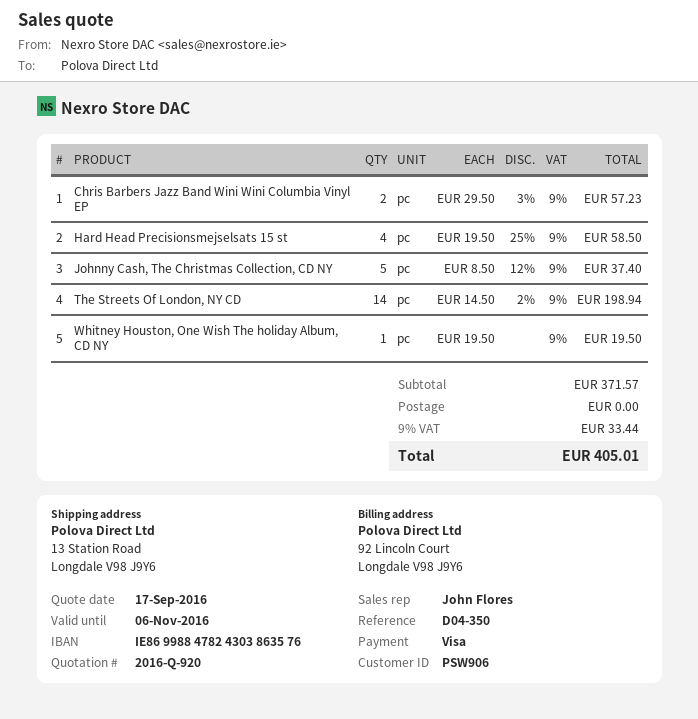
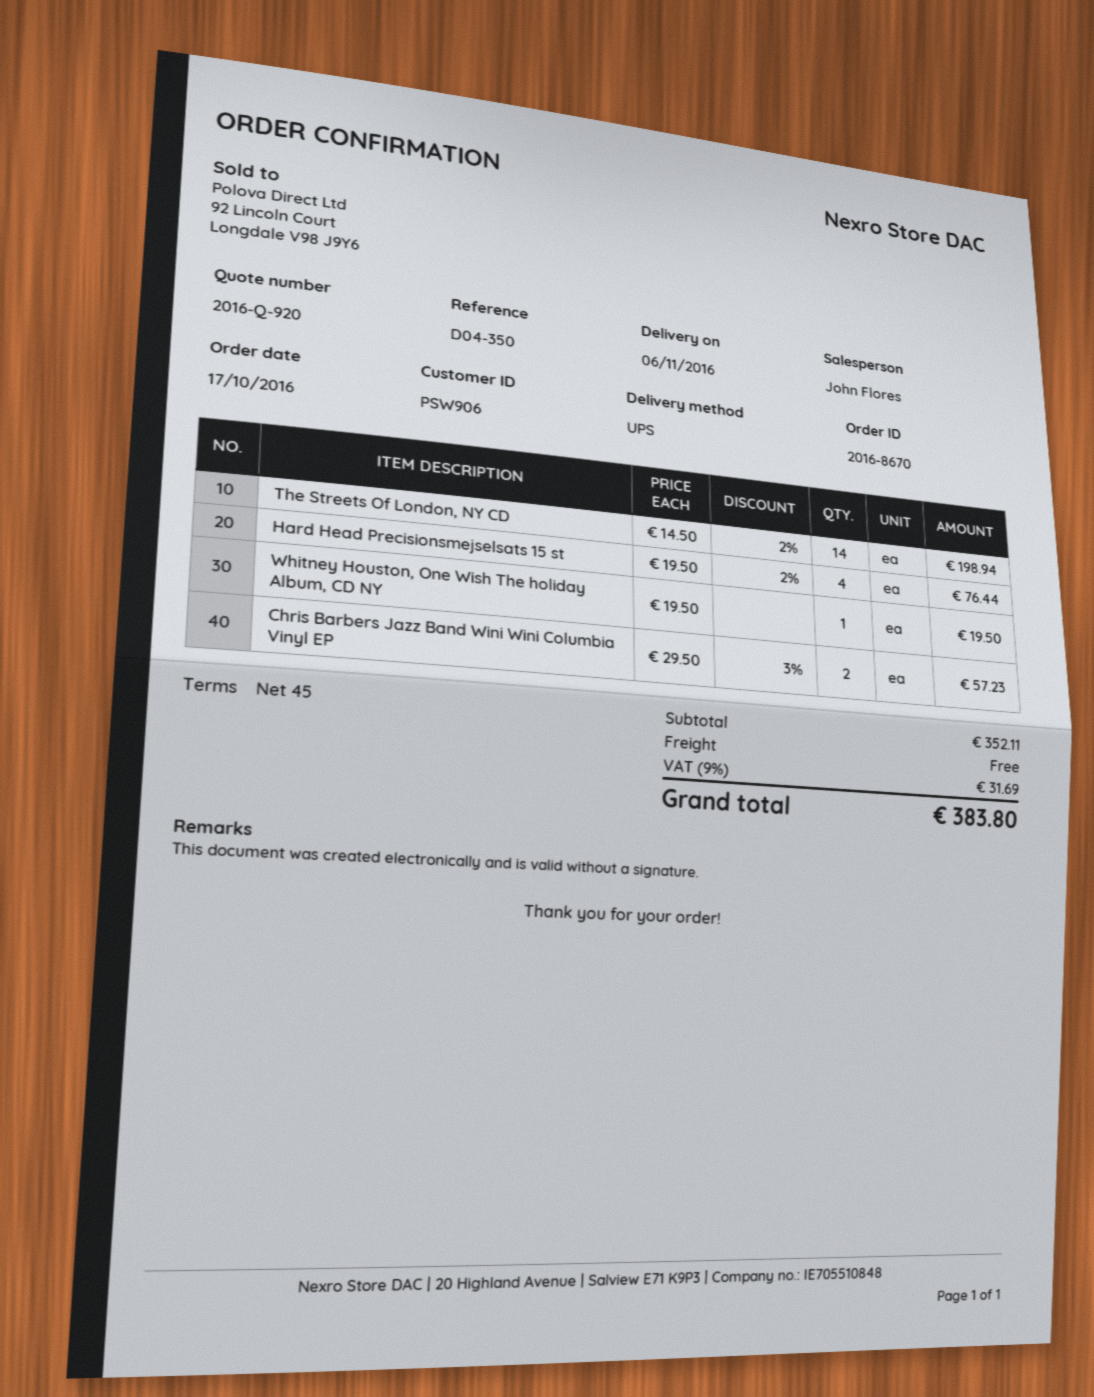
Hard Head Precisionsmejselsats 15 st: 4 x 19.50 - 25% = 58.50 -> 4 x 19.50 - 2% = 76.44
Johnny Cash, The Christmas Collection, CD NY: 5 x 8.50 - 12% = 37.40 -> none
subtotal: 371.57 -> 352.11
tax: 9% = 33.44 -> 9% = 31.69
total: 405.01 -> 383.80

